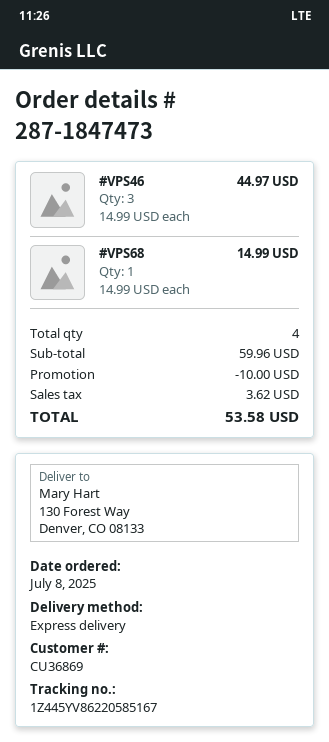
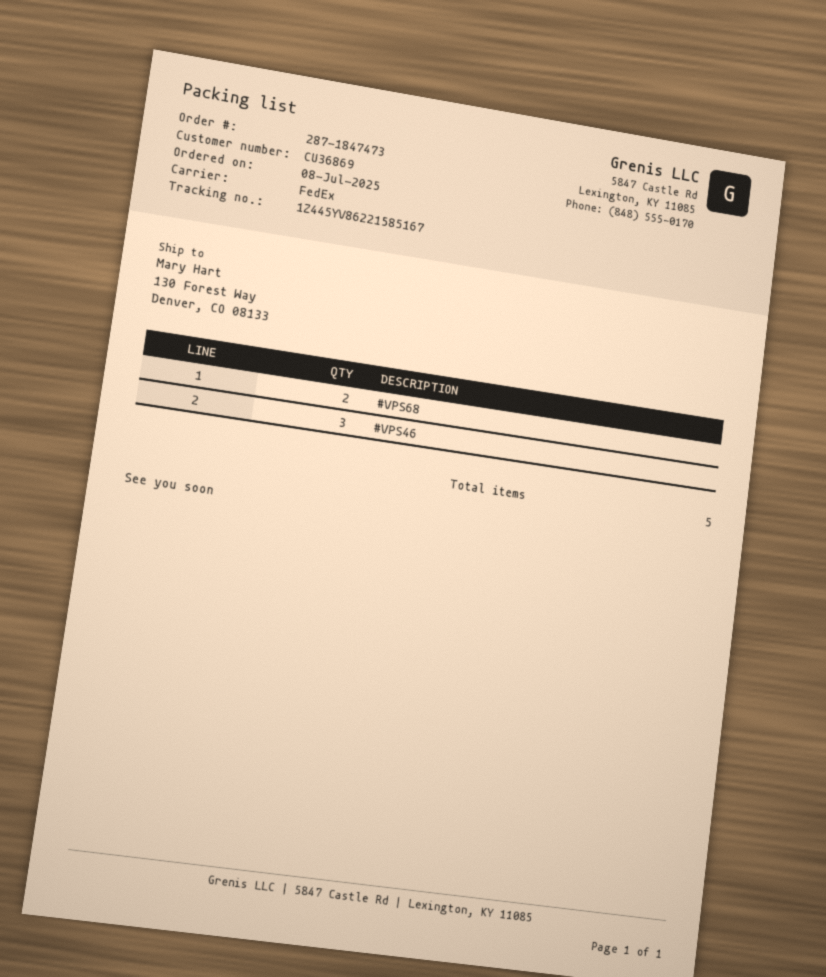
shipping method: express -> FedEx
tracking number: 1Z445YV86220585167 -> 1Z445YV86221585167
#VPS68: 1 -> 2
total quantity: 4 -> 5

